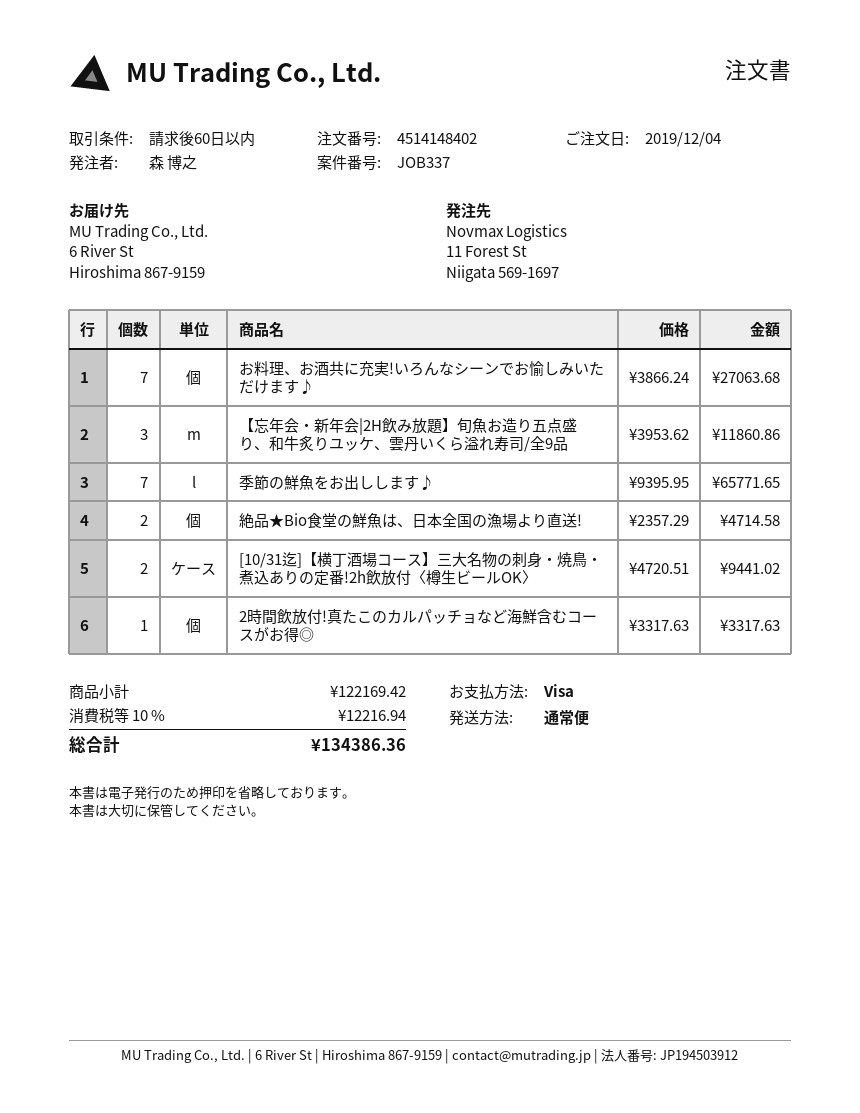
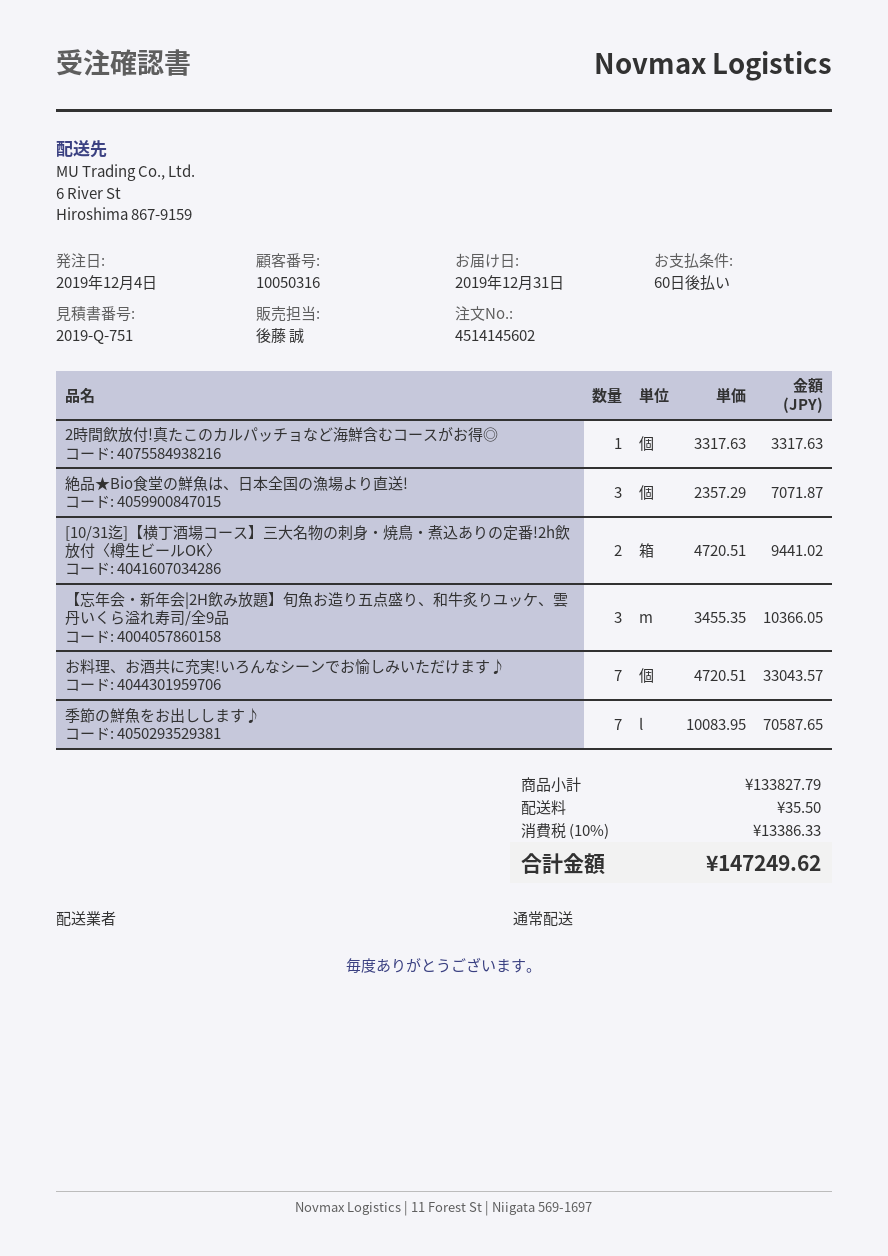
order number: 4514148402 -> 4514145602
お料理、お酒共に充実!いろんなシーンでお愉しみいただけます♪: 7 x 3866.24 = 27063.68 -> 7 x 4720.51 = 33043.57
【忘年会・新年会|2H飲み放題】旬魚お造り五点盛り、和牛炙りユッケ、雲丹いくら溢れ寿司/全9品: 3 x 3953.62 = 11860.86 -> 3 x 3455.35 = 10366.05
季節の鮮魚をお出しします♪: 7 x 9395.95 = 65771.65 -> 7 x 10083.95 = 70587.65
絶品★Bio食堂の鮮魚は、日本全国の漁場より直送!: 2 x 2357.29 = 4714.58 -> 3 x 2357.29 = 7071.87
subtotal: 122169.42 -> 133827.79
shipping: none -> 35.50
tax: 10% = 12216.94 -> 10% = 13386.33
total: 134386.36 -> 147249.62

